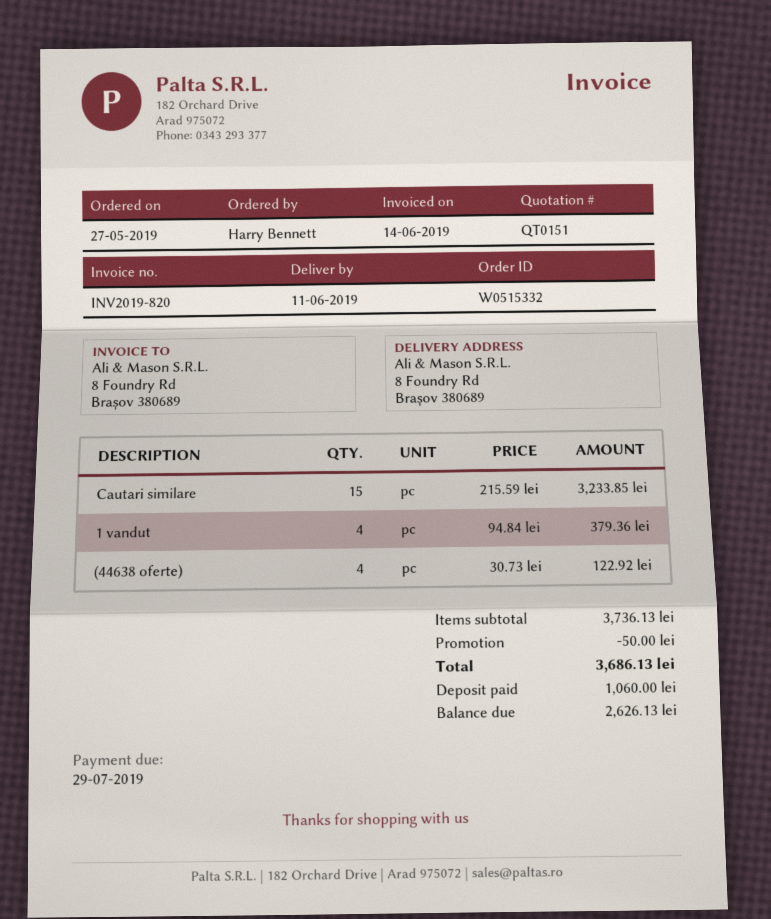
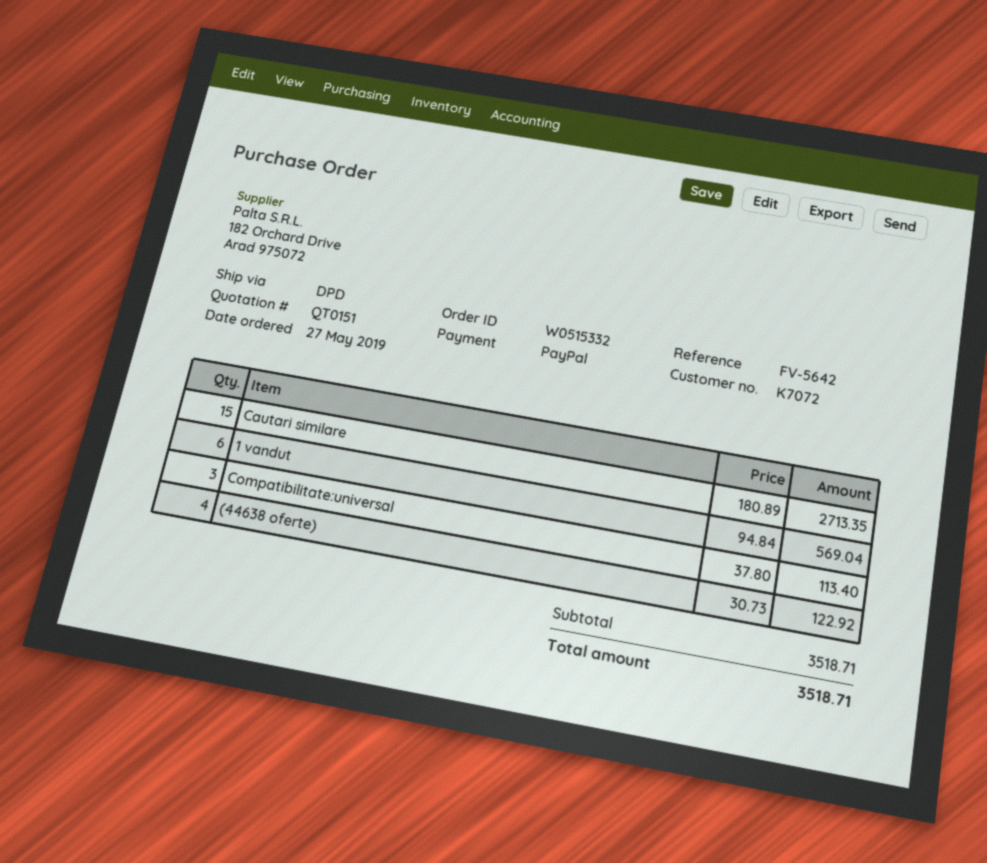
Cautari similare: 15 x 215.59 = 3233.85 -> 15 x 180.89 = 2713.35
1 vandut: 4 x 94.84 = 379.36 -> 6 x 94.84 = 569.04
Compatibilitate:universal: none -> 3 x 37.80 = 113.40
subtotal: 3736.13 -> 3518.71
discount: 50.00 -> none
total: 3686.13 -> 3518.71

